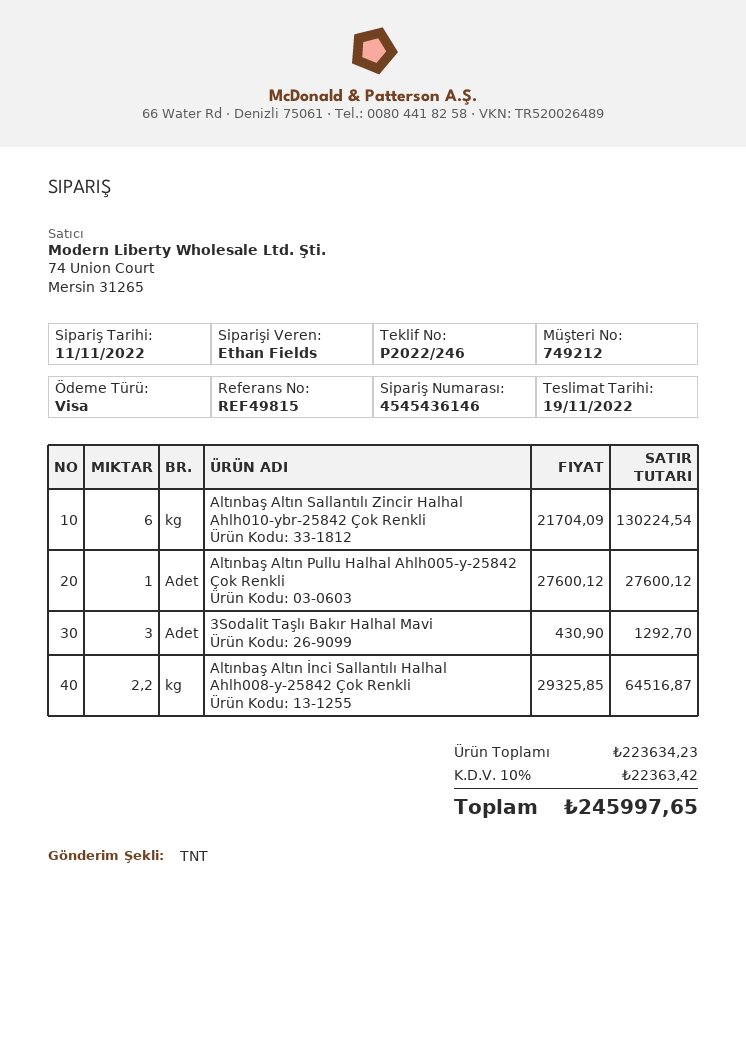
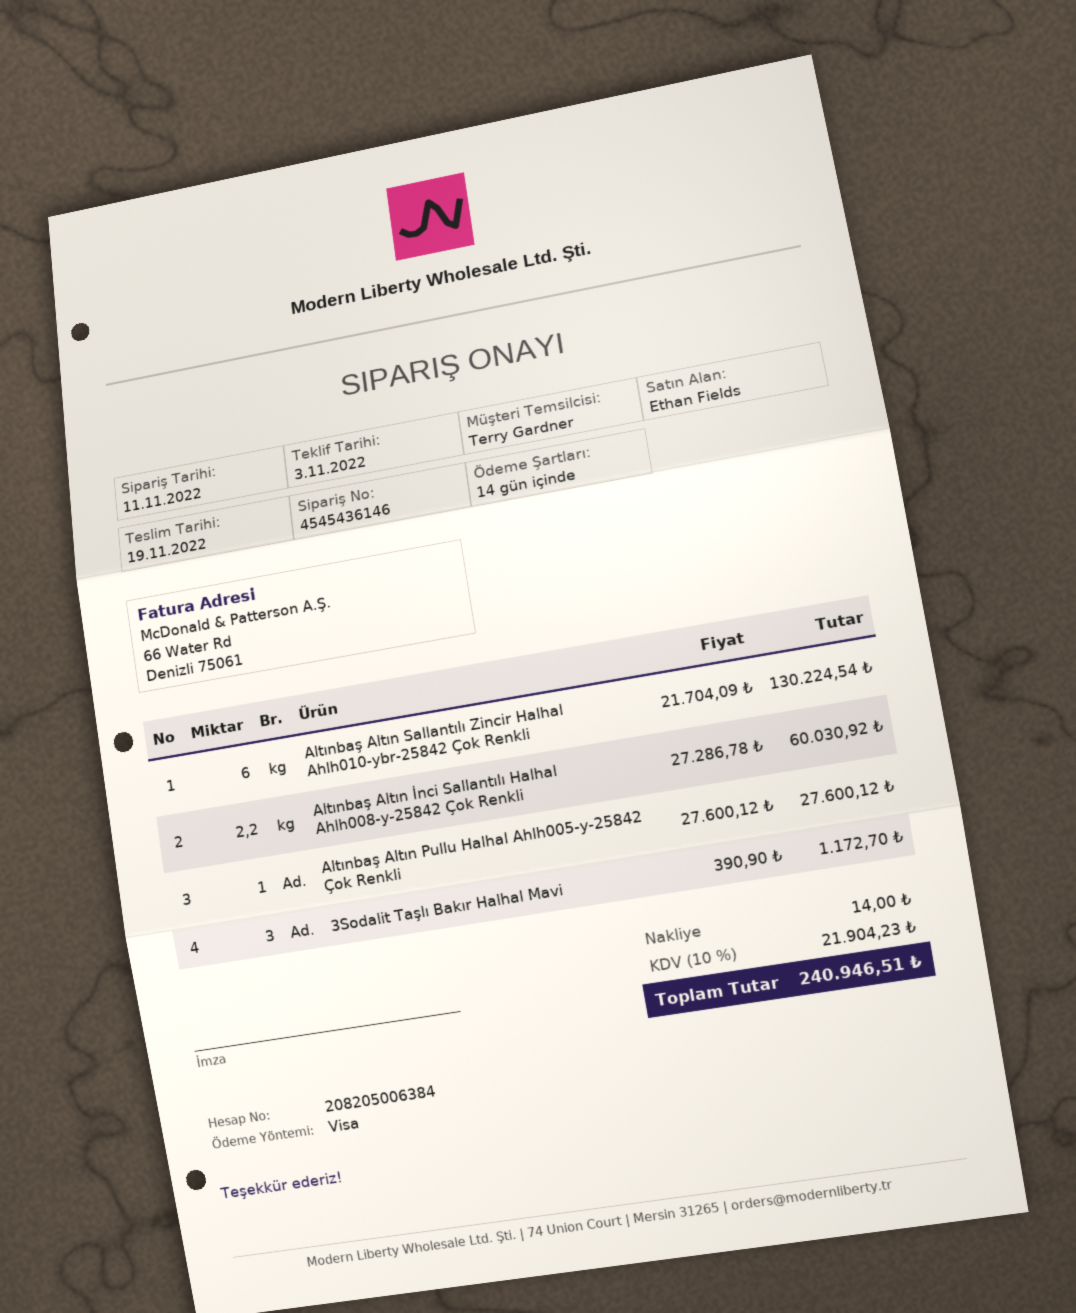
3Sodalit Taşlı Bakır Halhal Mavi: 3 x 430.90 = 1292.70 -> 3 x 390.90 = 1172.70
Altınbaş Altın İnci Sallantılı Halhal Ahlh008-y-25842 Çok Renkli: 2.2 x 29325.85 = 64516.87 -> 2.2 x 27286.78 = 60030.92
shipping: none -> 14.00
tax: 10% = 22363.42 -> 10% = 21904.23
total: 245997.65 -> 240946.51

